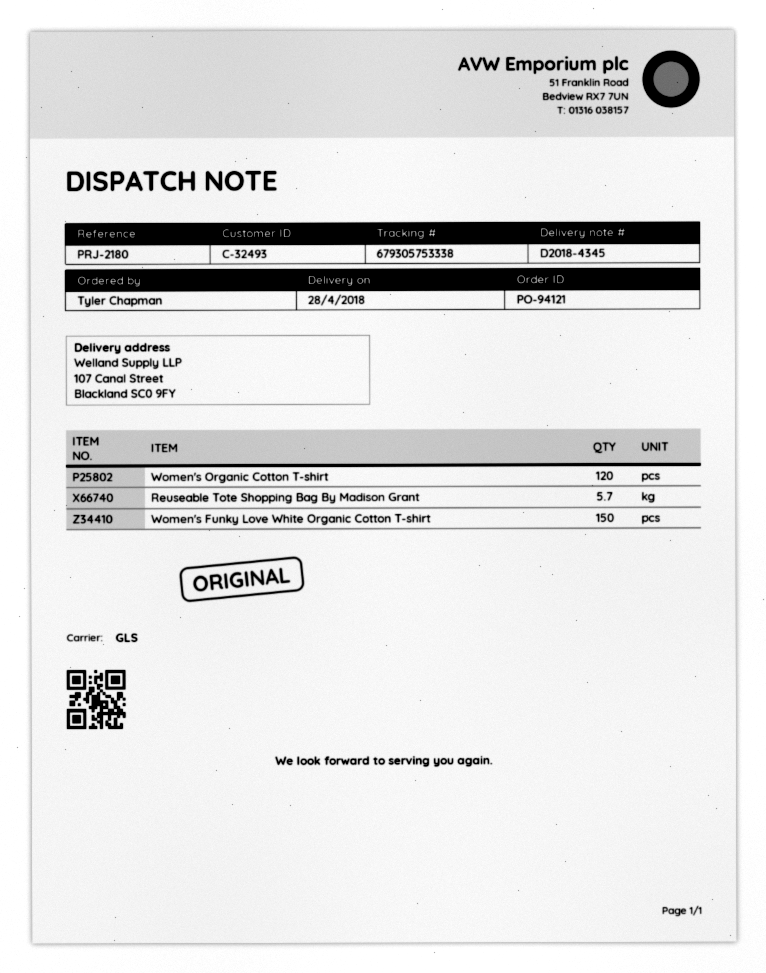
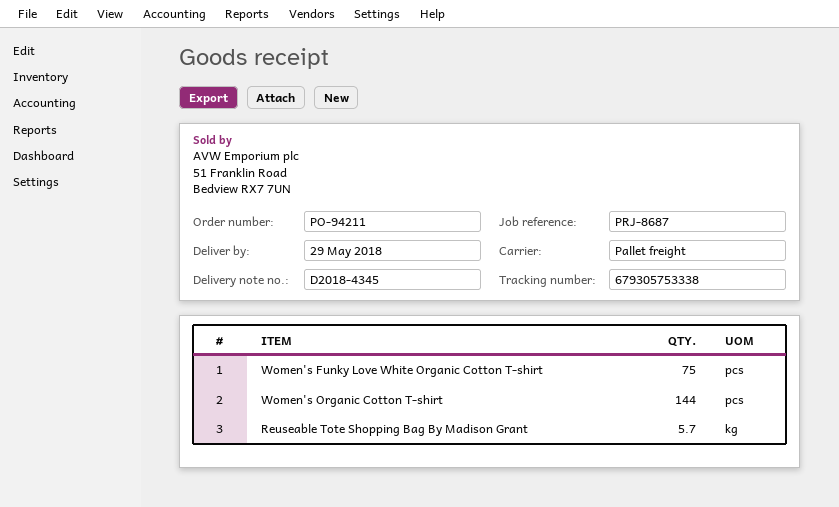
order number: PO-94121 -> PO-94211
delivery date: 2018-04-28 -> 2018-05-29
reference: PRJ-2180 -> PRJ-8687
shipping method: GLS -> pallet freight
Women's Organic Cotton T-shirt: 120 -> 144
Women's Funky Love White Organic Cotton T-shirt: 150 -> 75

